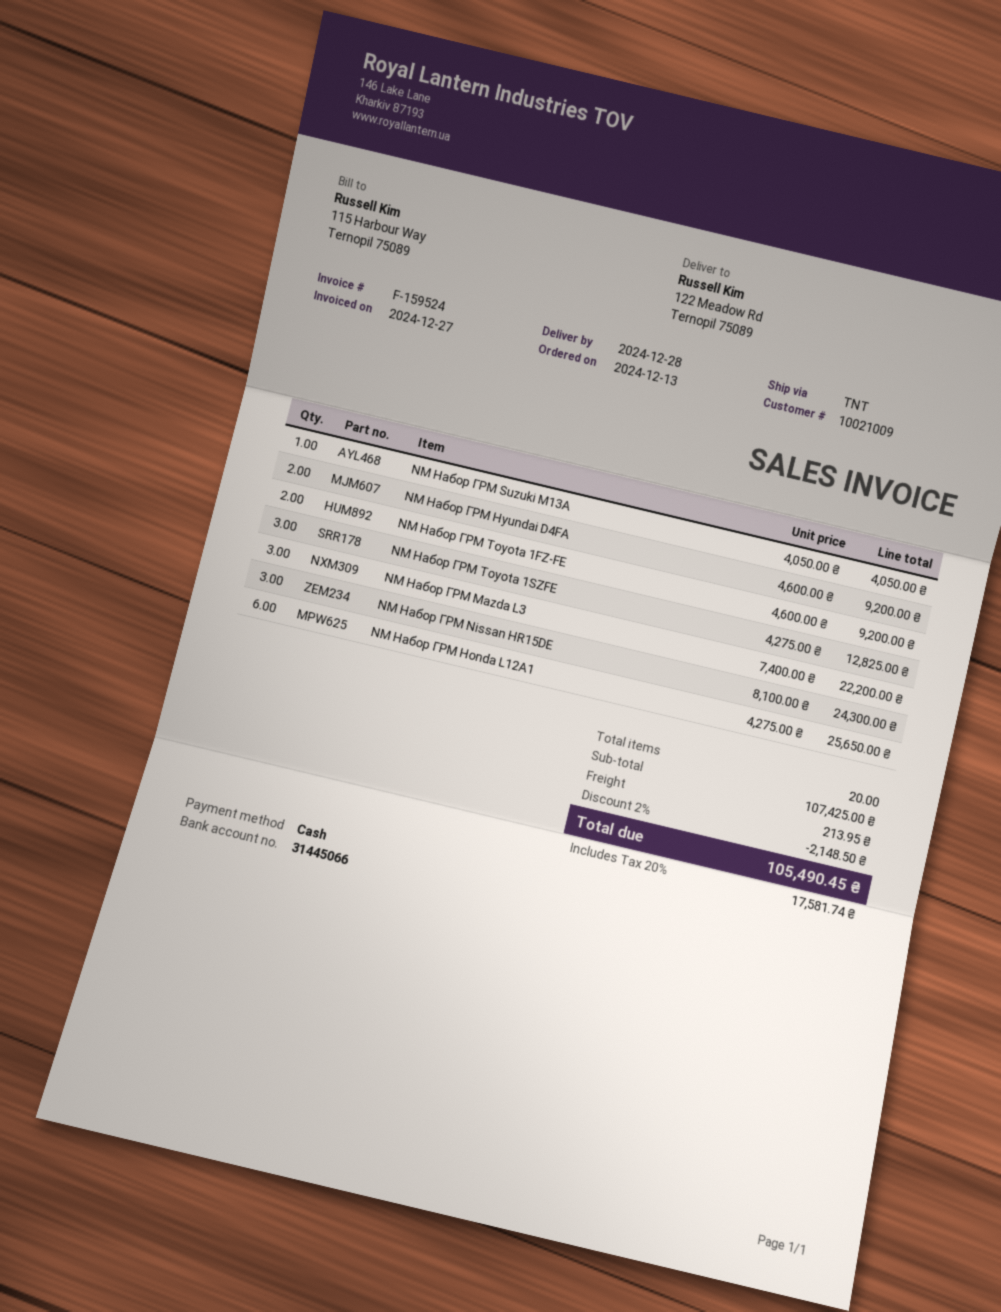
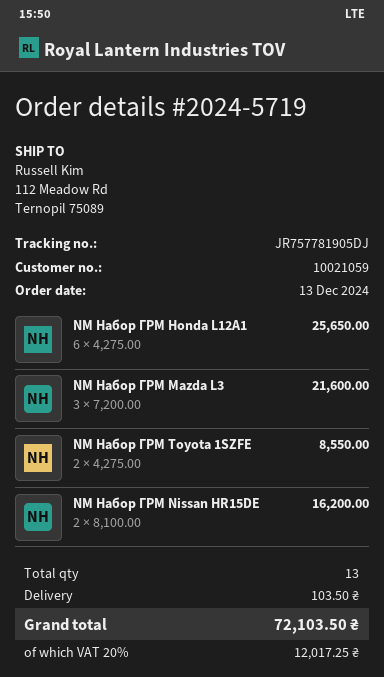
customer number: 10021009 -> 10021059
ship to: 122 Meadow Rd, Ternopil 75089 -> 112 Meadow Rd, Ternopil 75089
NM Набор ГРМ Suzuki M13A: 1 x 4050.00 = 4050.00 -> none
NM Набор ГРМ Hyundai D4FA: 2 x 4600.00 = 9200.00 -> none
NM Набор ГРМ Toyota 1FZ-FE: 2 x 4600.00 = 9200.00 -> none
NM Набор ГРМ Toyota 1SZFE: 3 x 4275.00 = 12825.00 -> 2 x 4275.00 = 8550.00
NM Набор ГРМ Mazda L3: 3 x 7400.00 = 22200.00 -> 3 x 7200.00 = 21600.00
NM Набор ГРМ Nissan HR15DE: 3 x 8100.00 = 24300.00 -> 2 x 8100.00 = 16200.00
total quantity: 20 -> 13
discount: 2% = 2148.50 -> none
shipping: 213.95 -> 103.50
tax: 20% = 17581.74 -> 20% = 12017.25
total: 105490.45 -> 72103.50

